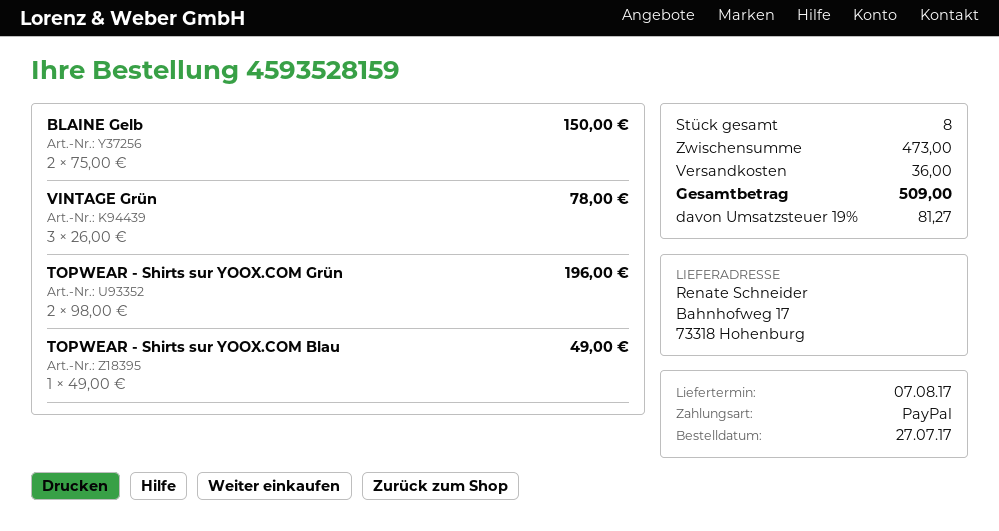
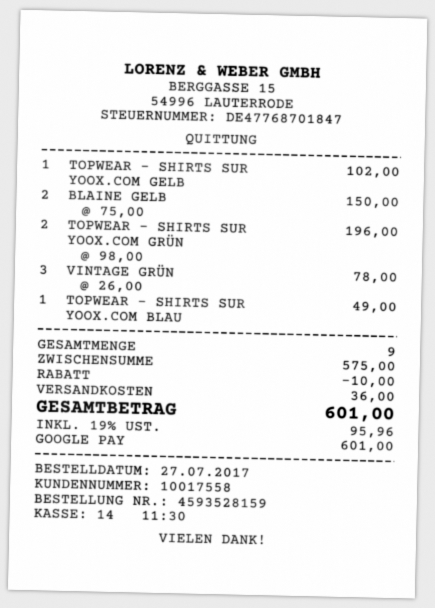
payment method: PayPal -> Google Pay
TOPWEAR - SHIRTS SUR YOOX.COM GELB: none -> 1 x 102.00 = 102.00
total quantity: 8 -> 9
subtotal: 473.00 -> 575.00
discount: none -> 10.00
tax: 19% = 81.27 -> 19% = 95.96
total: 509.00 -> 601.00

